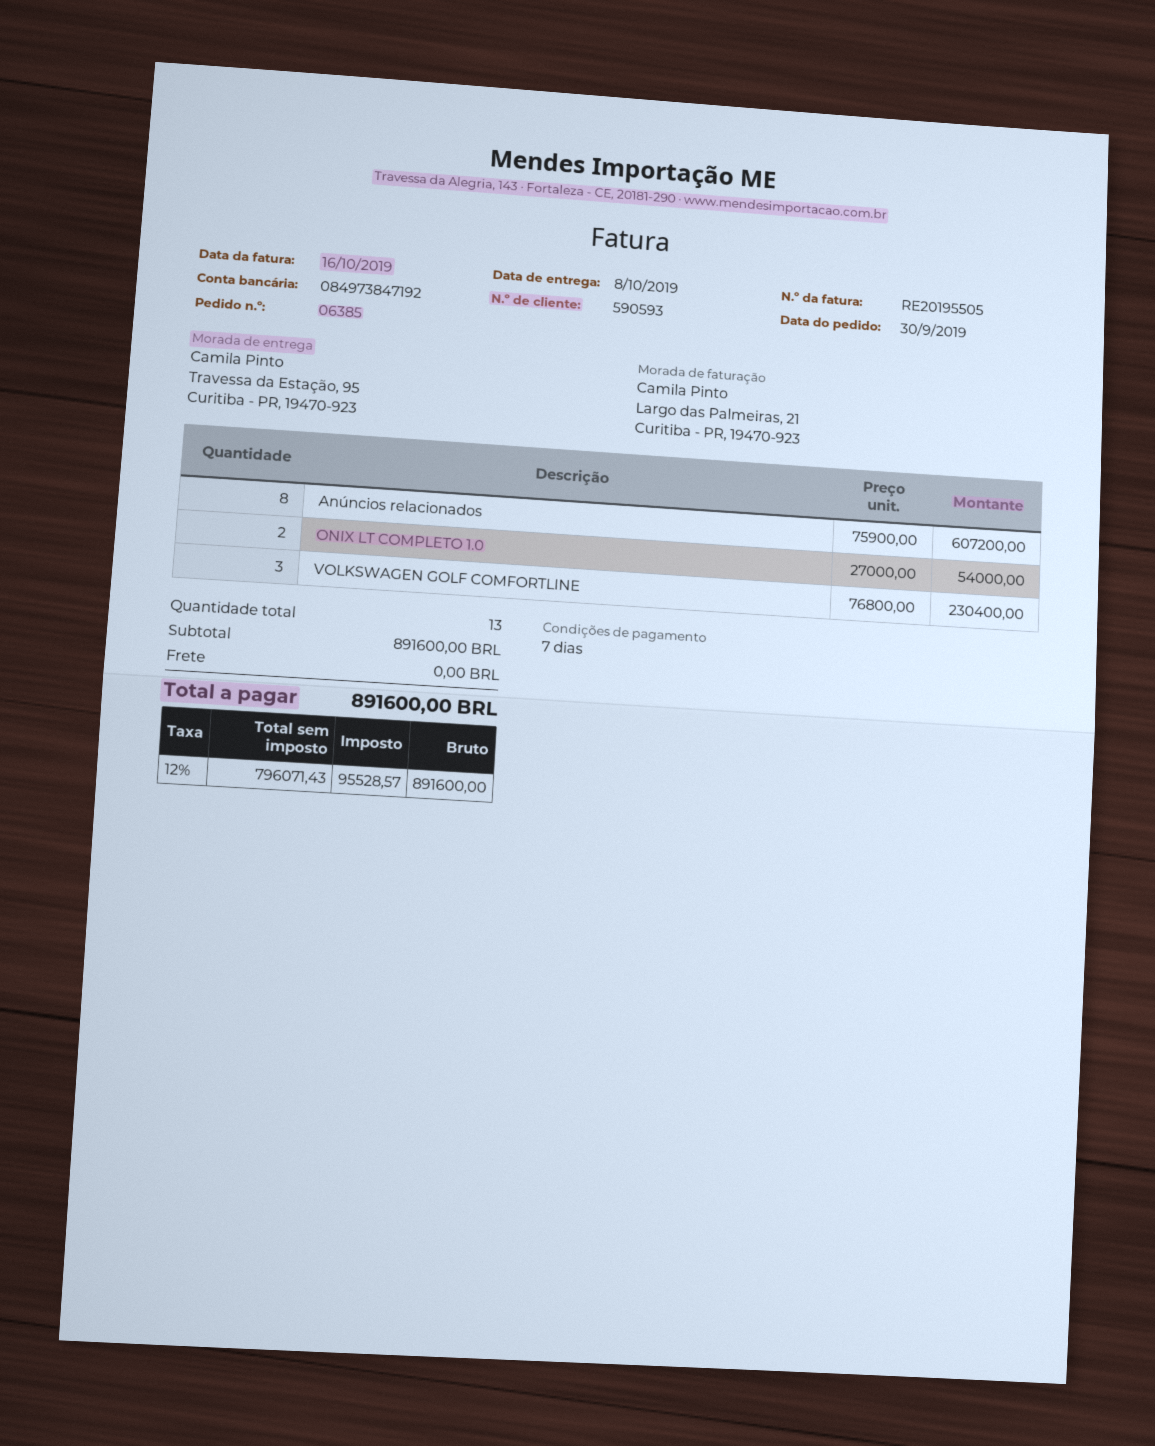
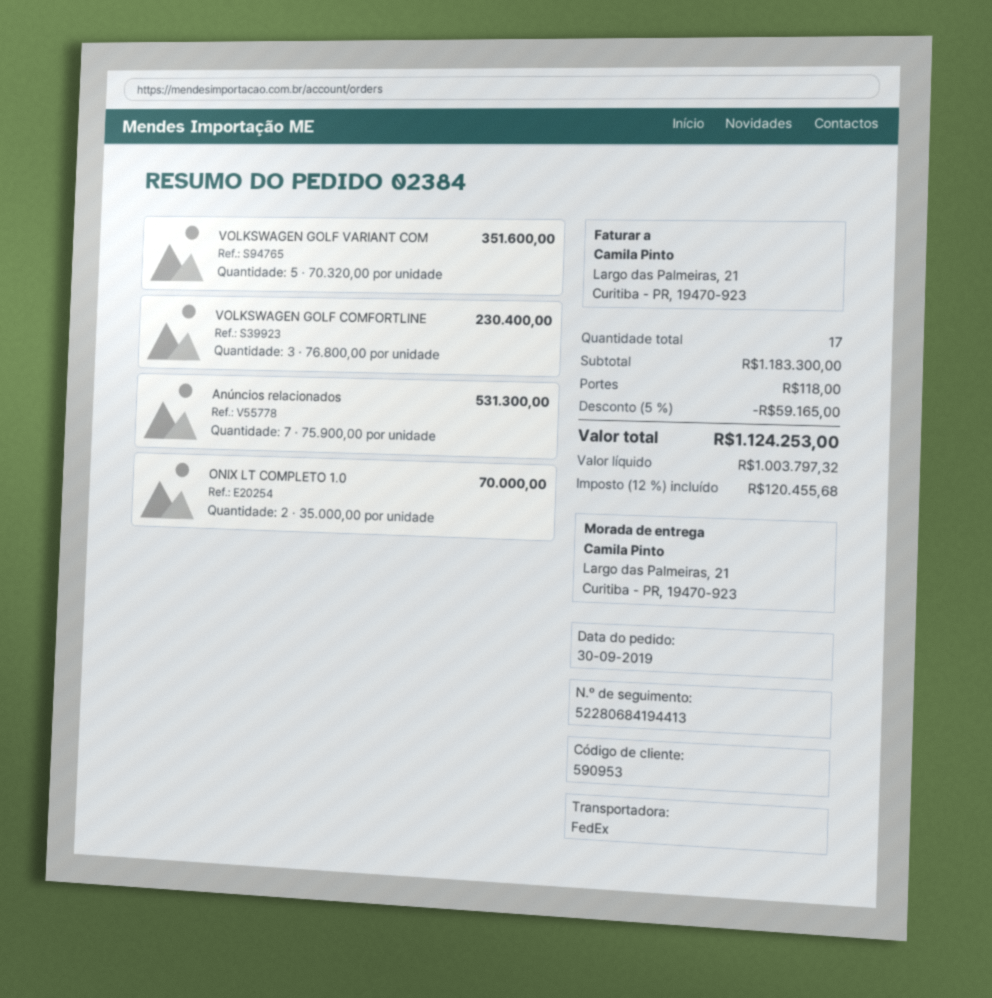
order number: 06385 -> 02384
customer number: 590593 -> 590953
ship to: Travessa da Estação, 95, Curitiba - PR, 19470-923 -> Largo das Palmeiras, 21, Curitiba - PR, 19470-923
Anúncios relacionados: 8 x 75900.00 = 607200.00 -> 7 x 75900.00 = 531300.00
ONIX LT COMPLETO 1.0: 2 x 27000.00 = 54000.00 -> 2 x 35000.00 = 70000.00
VOLKSWAGEN GOLF VARIANT COM: none -> 5 x 70320.00 = 351600.00
total quantity: 13 -> 17
subtotal: 891600.00 -> 1183300.00
discount: none -> 5% = 59165.00
shipping: 0.00 -> 118.00
net: 796071.43 -> 1003797.32
tax: 12% = 95528.57 -> 12% = 120455.68
total: 891600.00 -> 1124253.00

